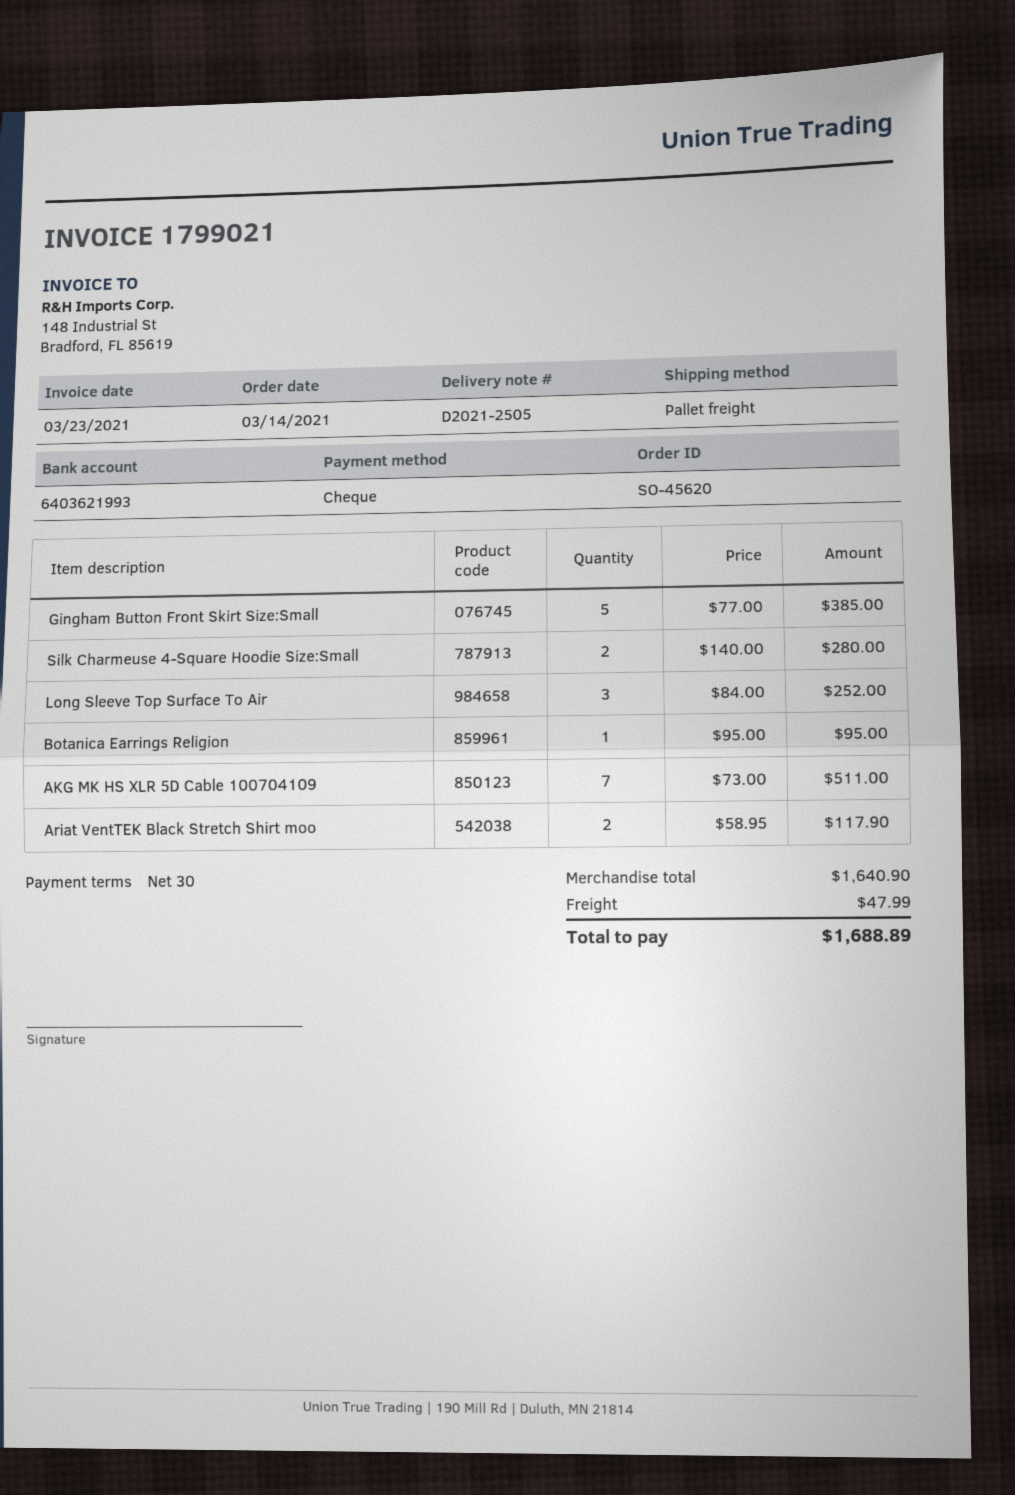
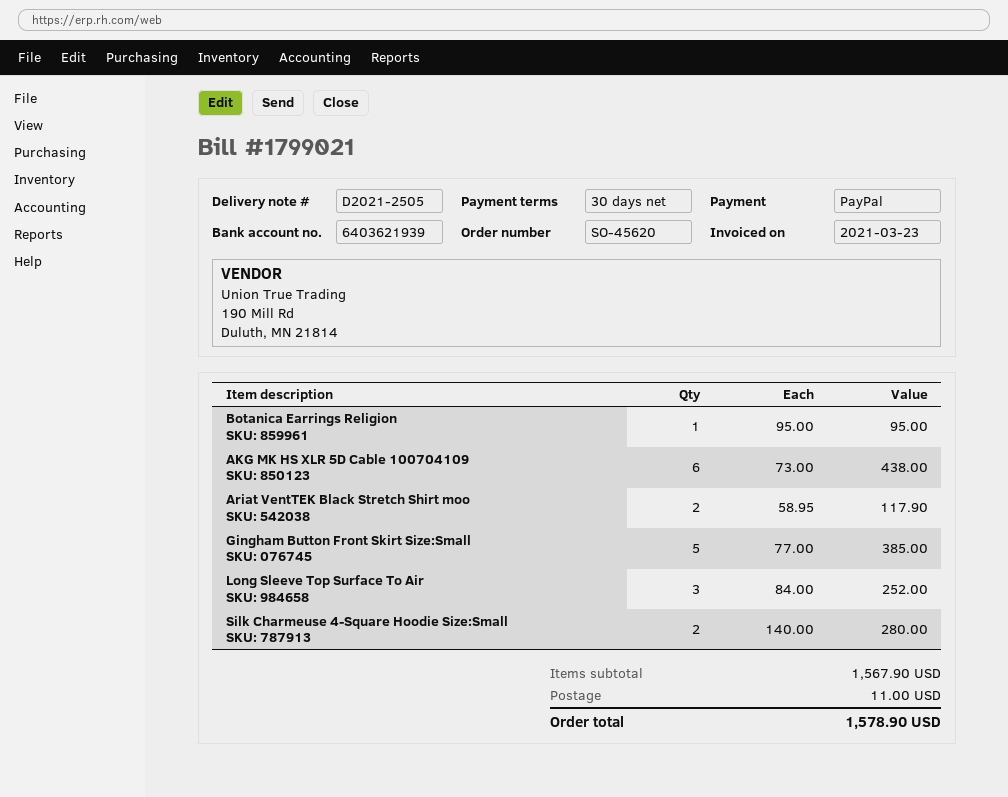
payment method: cheque -> PayPal
bank account: 6403621993 -> 6403621939
AKG MK HS XLR 5D Cable 100704109: 7 x 73.00 = 511.00 -> 6 x 73.00 = 438.00
subtotal: 1640.90 -> 1567.90
shipping: 47.99 -> 11.00
total: 1688.89 -> 1578.90

